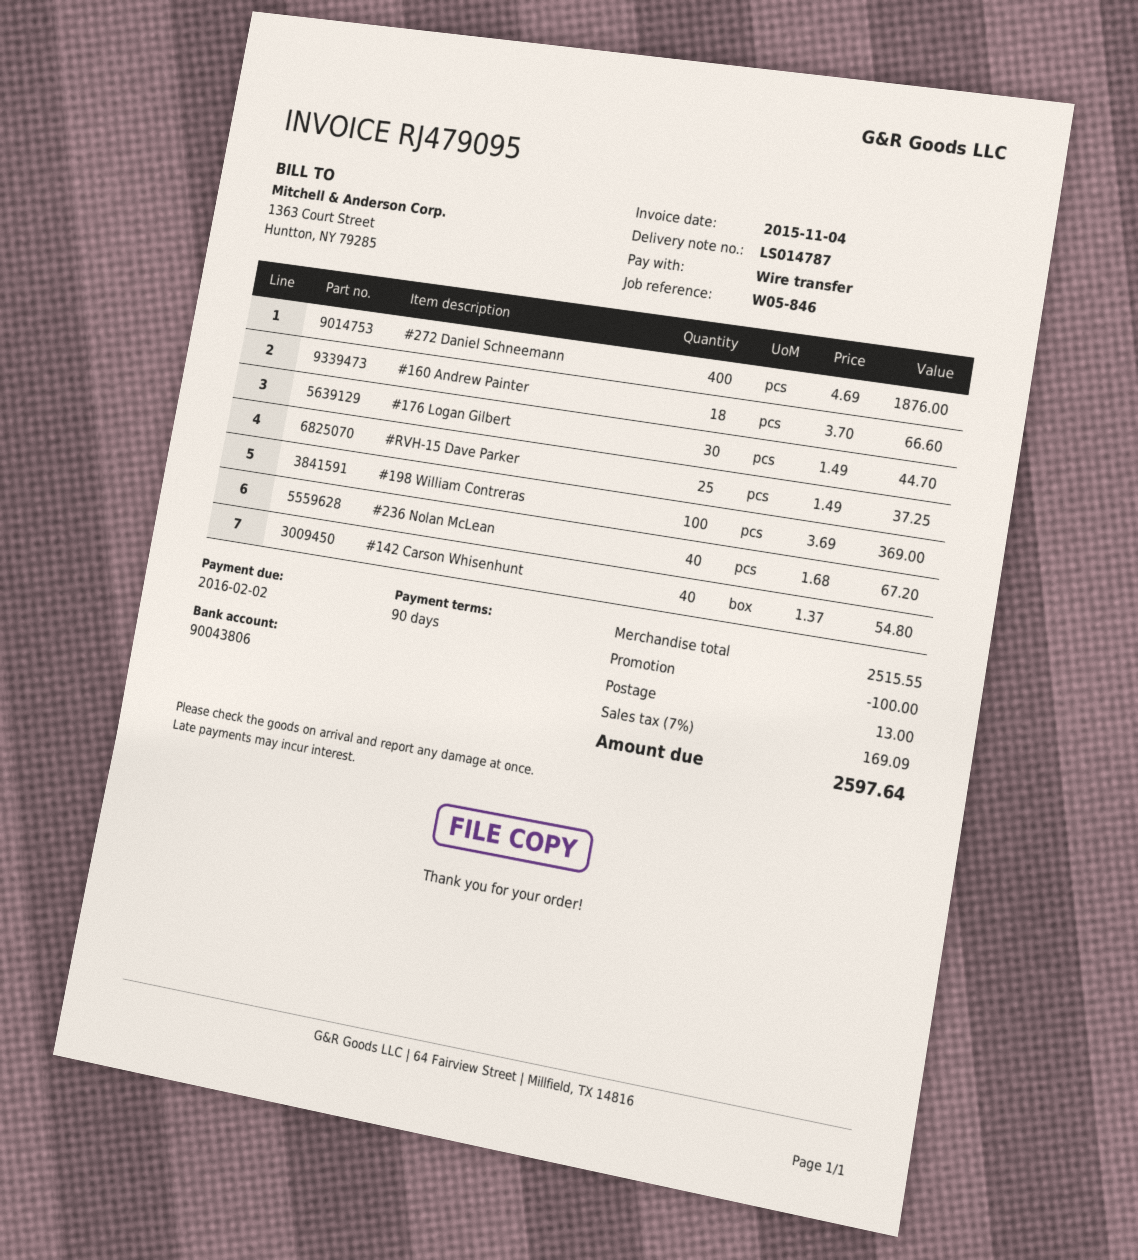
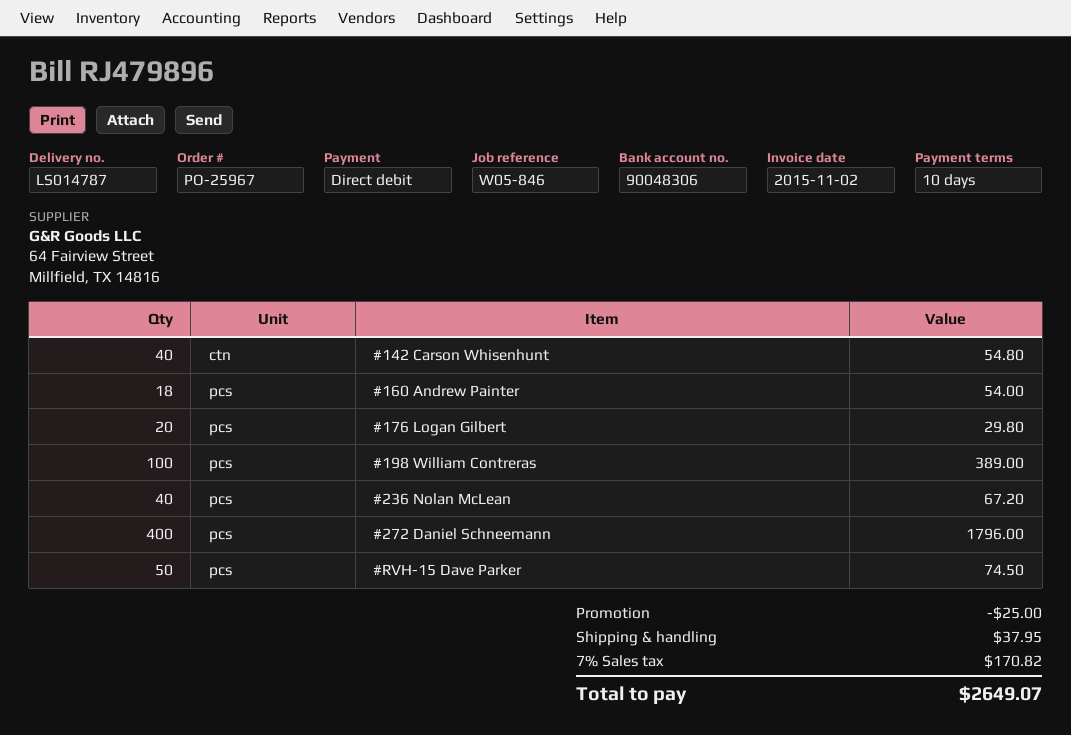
invoice number: RJ479095 -> RJ479896
invoice date: 2015-11-04 -> 2015-11-02
payment terms: 90 days -> 10 days
payment method: bank transfer -> direct debit
bank account: 90043806 -> 90048306
#272 Daniel Schneemann: 400 for 1876.00 -> 400 for 1796.00
#160 Andrew Painter: 18 for 66.60 -> 18 for 54.00
#176 Logan Gilbert: 30 for 44.70 -> 20 for 29.80
#RVH-15 Dave Parker: 25 for 37.25 -> 50 for 74.50
#198 William Contreras: 100 for 369.00 -> 100 for 389.00
discount: 100.00 -> 25.00
shipping: 13.00 -> 37.95
tax: 7% = 169.09 -> 7% = 170.82
total: 2597.64 -> 2649.07

